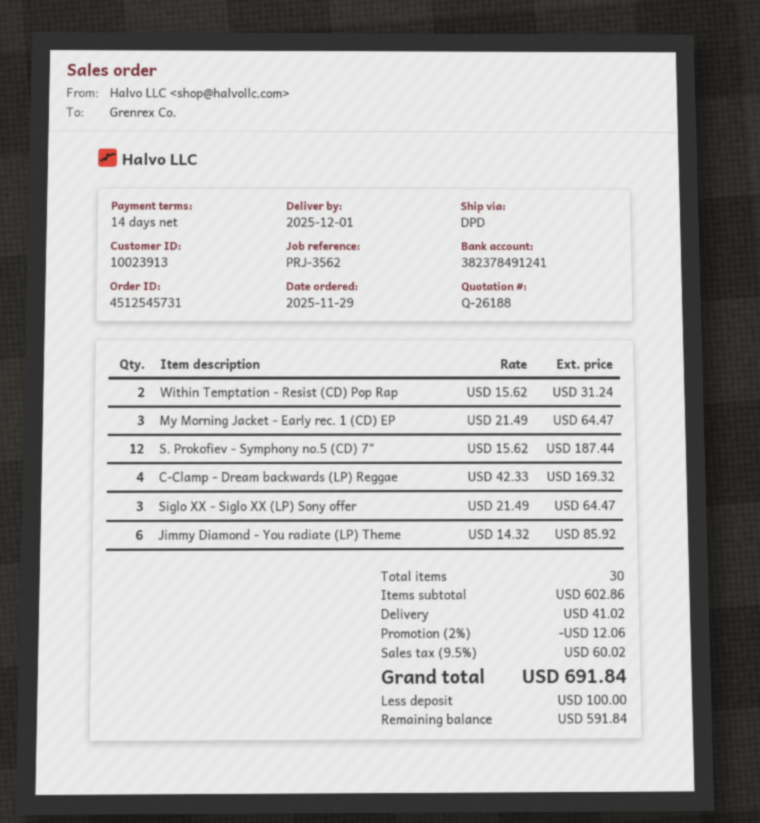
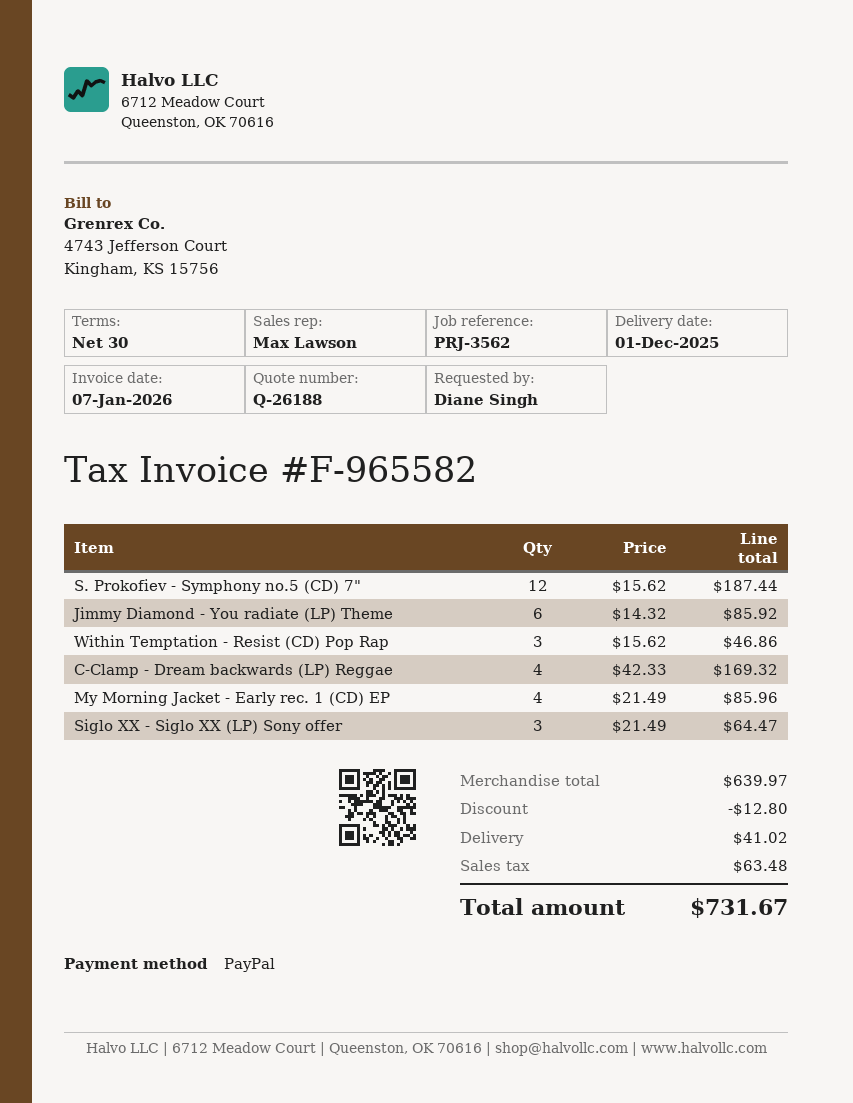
payment terms: 14 days -> 30 days
Within Temptation - Resist (CD) Pop Rap: 2 x 15.62 = 31.24 -> 3 x 15.62 = 46.86
My Morning Jacket - Early rec. 1 (CD) EP: 3 x 21.49 = 64.47 -> 4 x 21.49 = 85.96
subtotal: 602.86 -> 639.97
discount: 12.06 -> 12.80
tax: 60.02 -> 63.48
total: 691.84 -> 731.67

